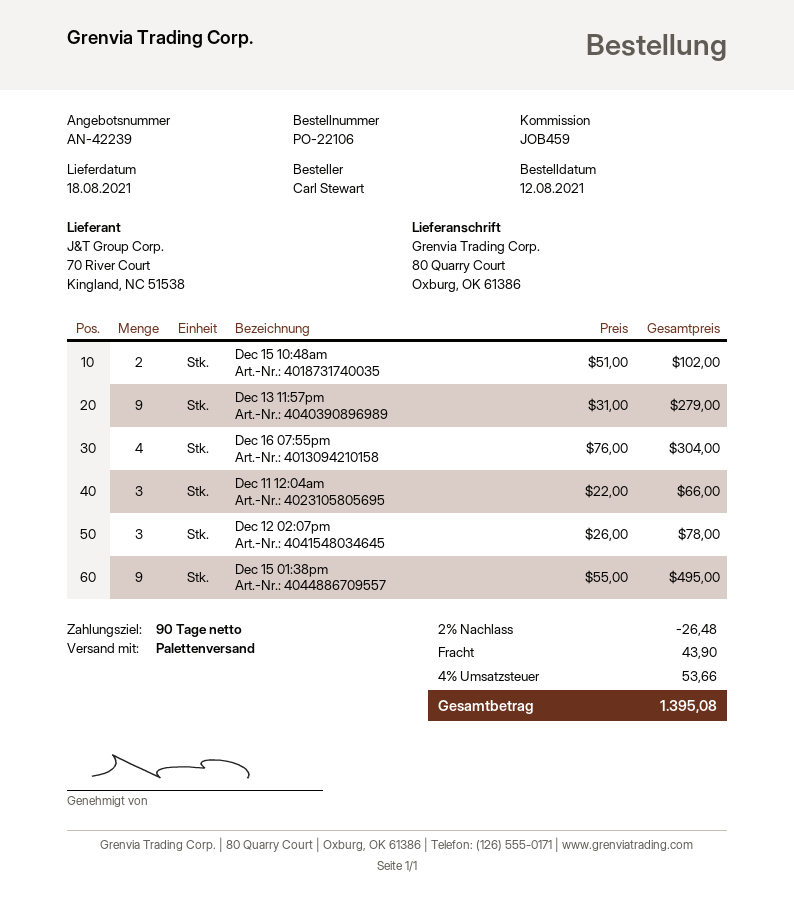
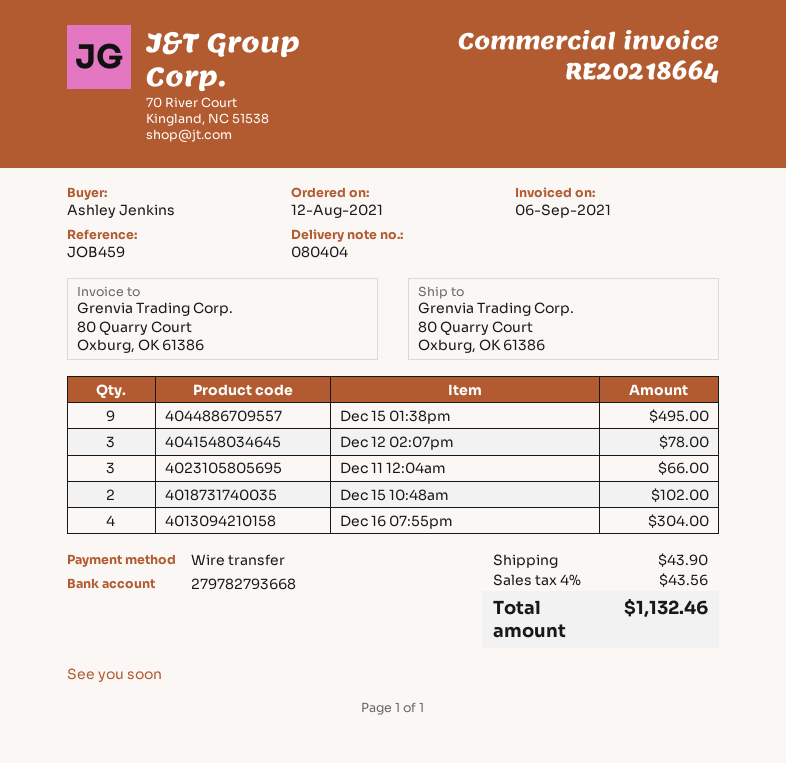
ordered by: Carl Stewart -> Ashley Jenkins
Dec 13 11:57pm: 9 for 279.00 -> none
discount: 2% = 26.48 -> none
tax: 4% = 53.66 -> 4% = 43.56
total: 1395.08 -> 1132.46

